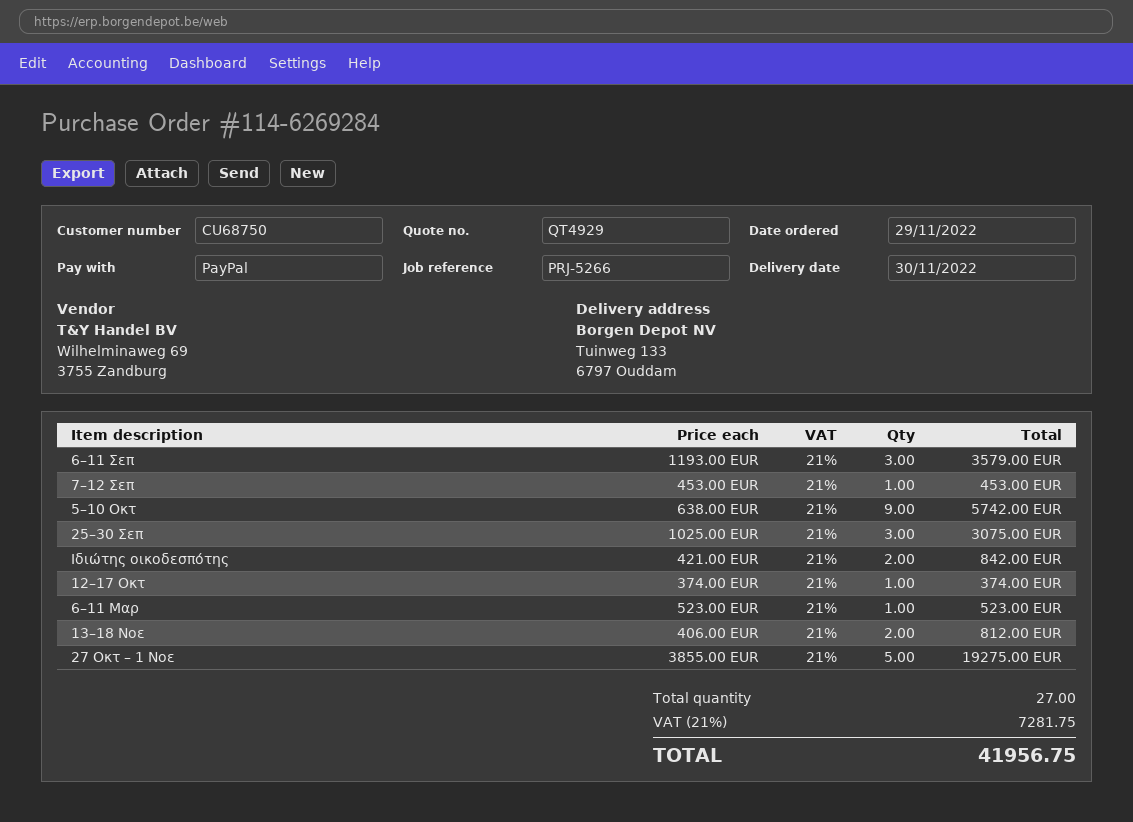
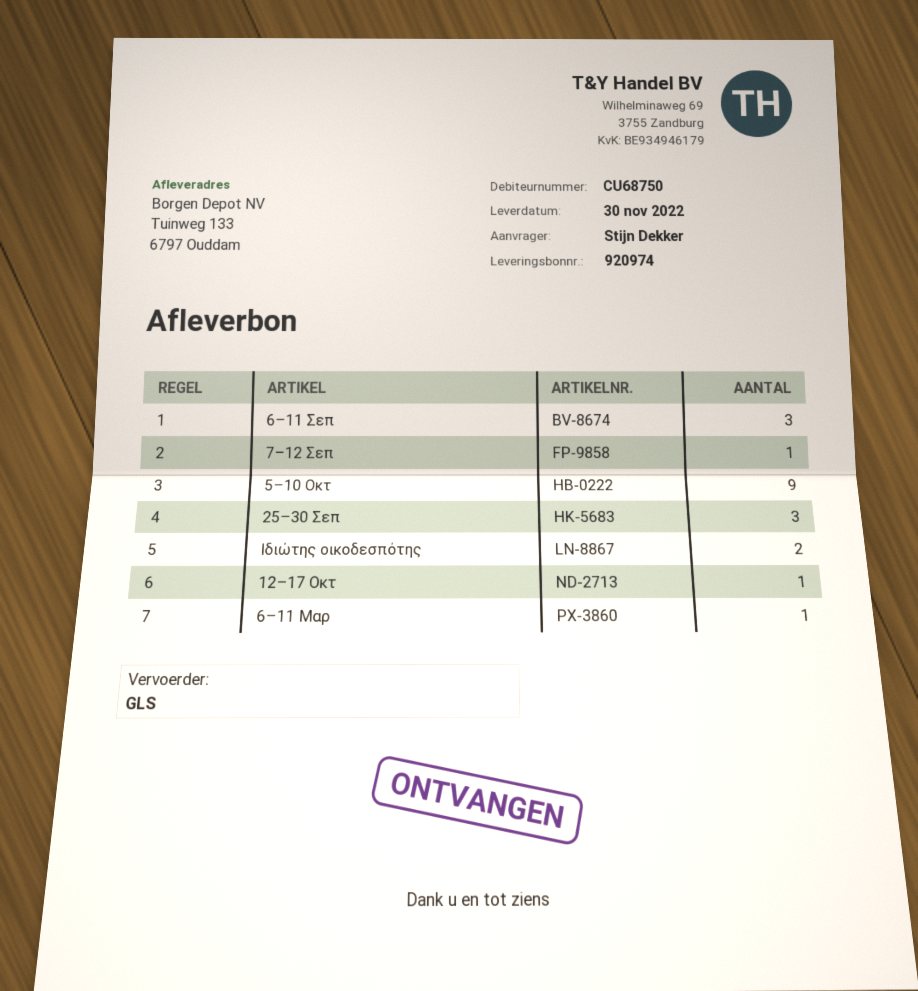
13–18 Νοε: 2 -> none
27 Οκτ – 1 Νοε: 5 -> none

